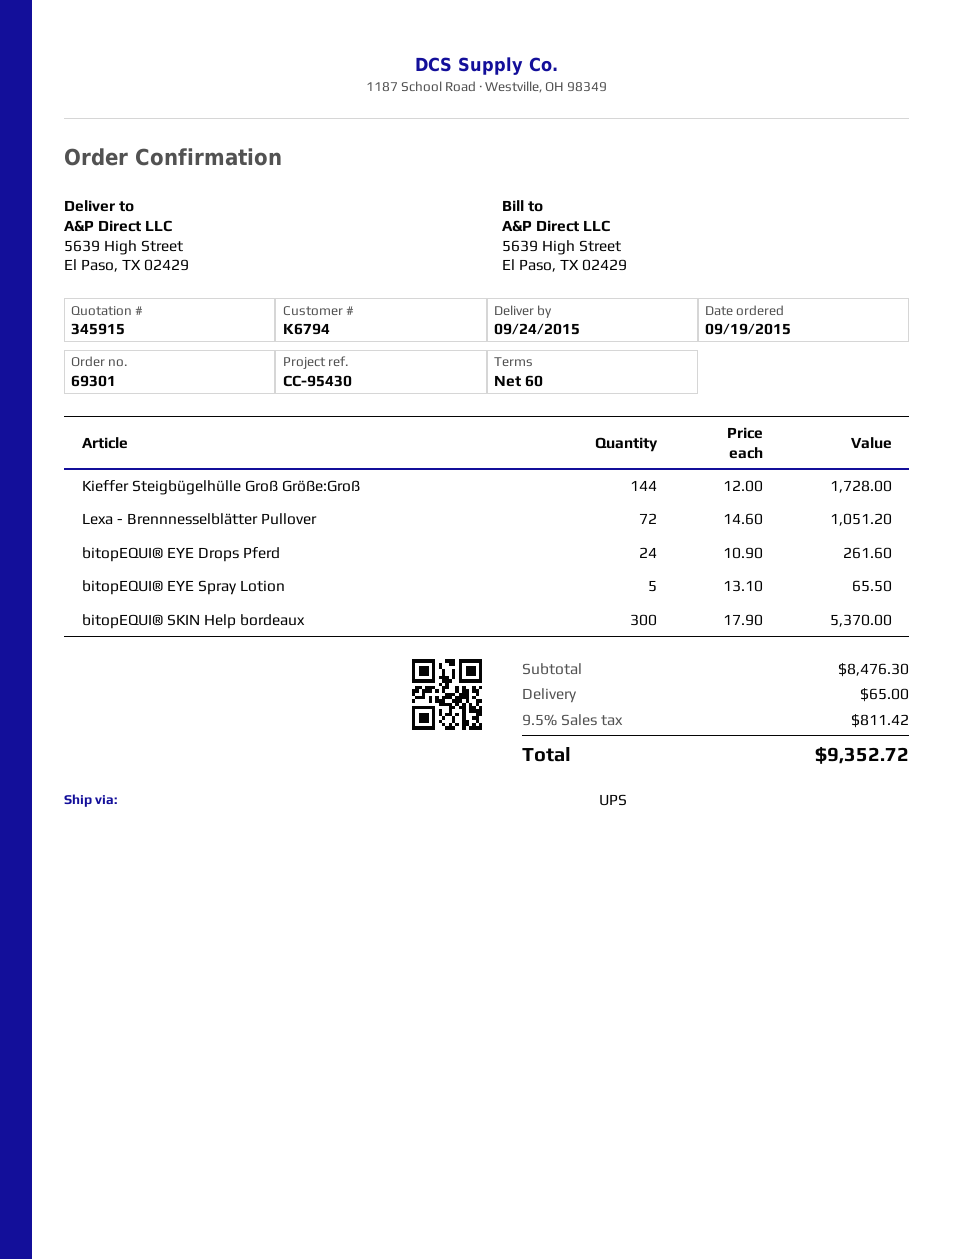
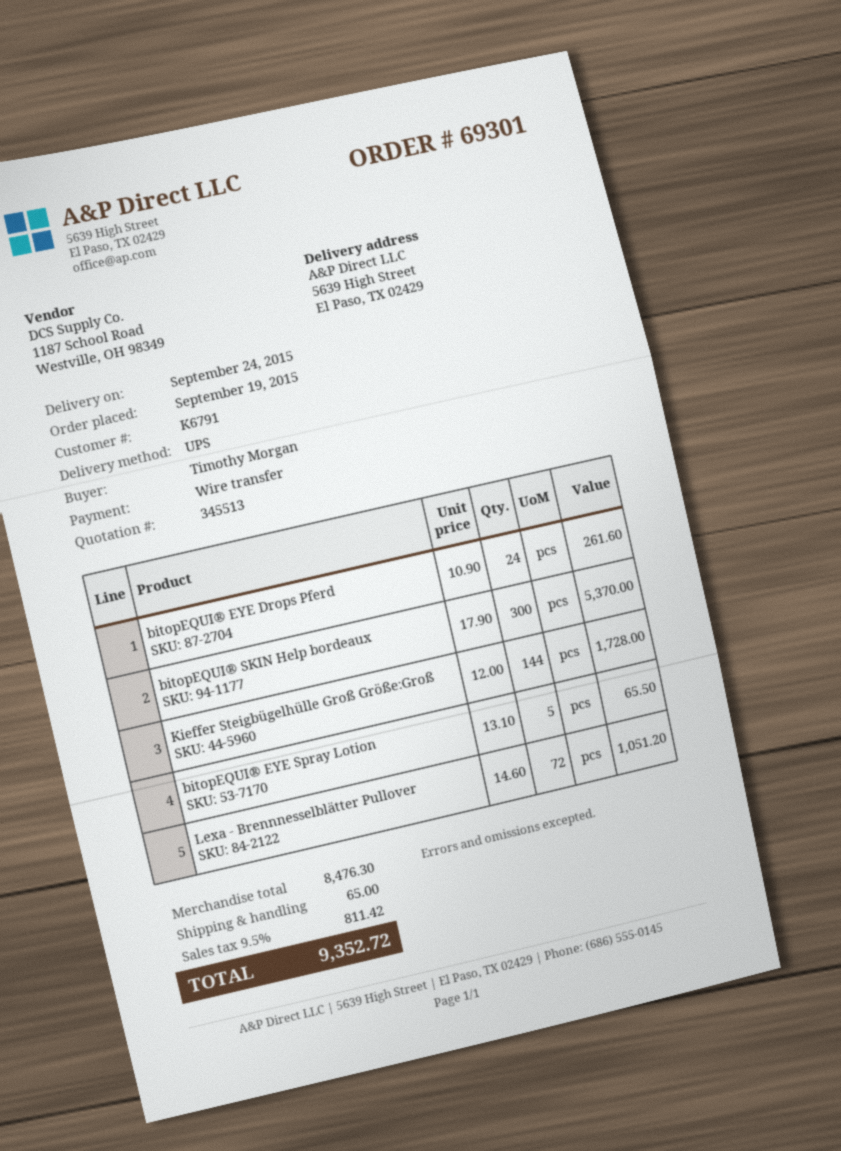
quote number: 345915 -> 345513
customer number: K6794 -> K6791

